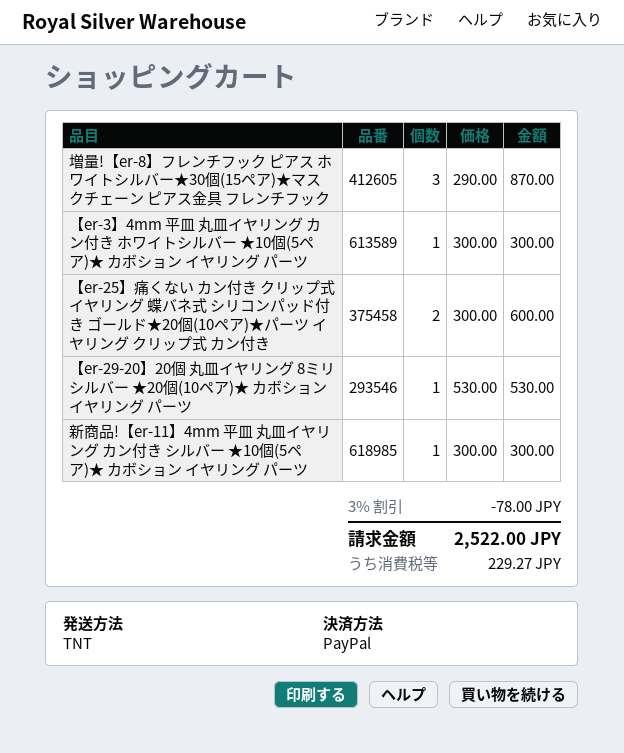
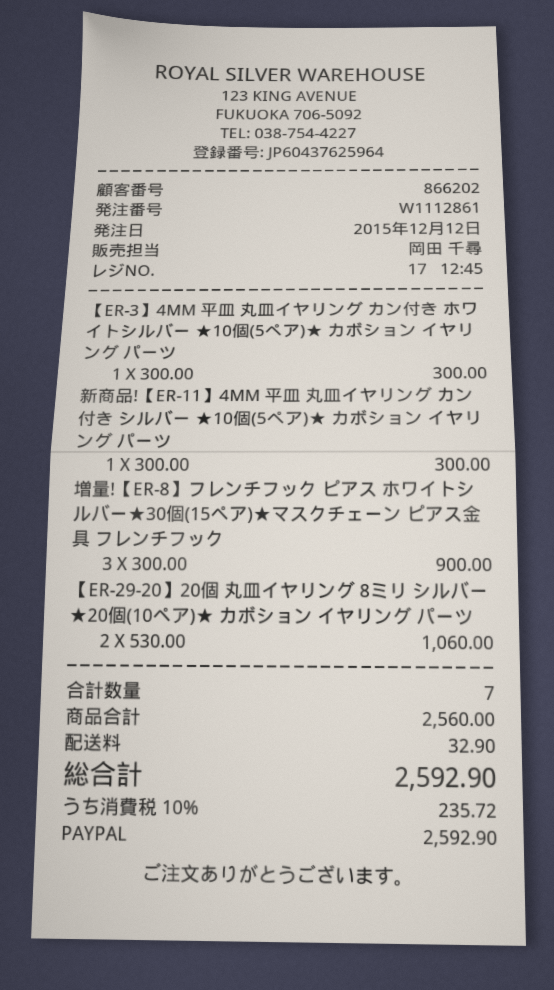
増量!【er-8】フレンチフック ピアス ホワイトシルバー★30個(15ペア)★マスクチェーン ピアス金具 フレンチフック: 3 x 290.00 = 870.00 -> 3 x 300.00 = 900.00
【er-25】痛くない カン付き クリップ式 イヤリング 蝶バネ式 シリコンパッド付き ゴールド★20個(10ペア)★パーツ イヤリング クリップ式 カン付き: 2 x 300.00 = 600.00 -> none
【er-29-20】20個 丸皿イヤリング 8ミリ シルバー ★20個(10ペア)★ カボション イヤリング パーツ: 1 x 530.00 = 530.00 -> 2 x 530.00 = 1060.00
discount: 3% = 78.00 -> none
shipping: none -> 32.90
tax: 229.27 -> 235.72
total: 2522.00 -> 2592.90

